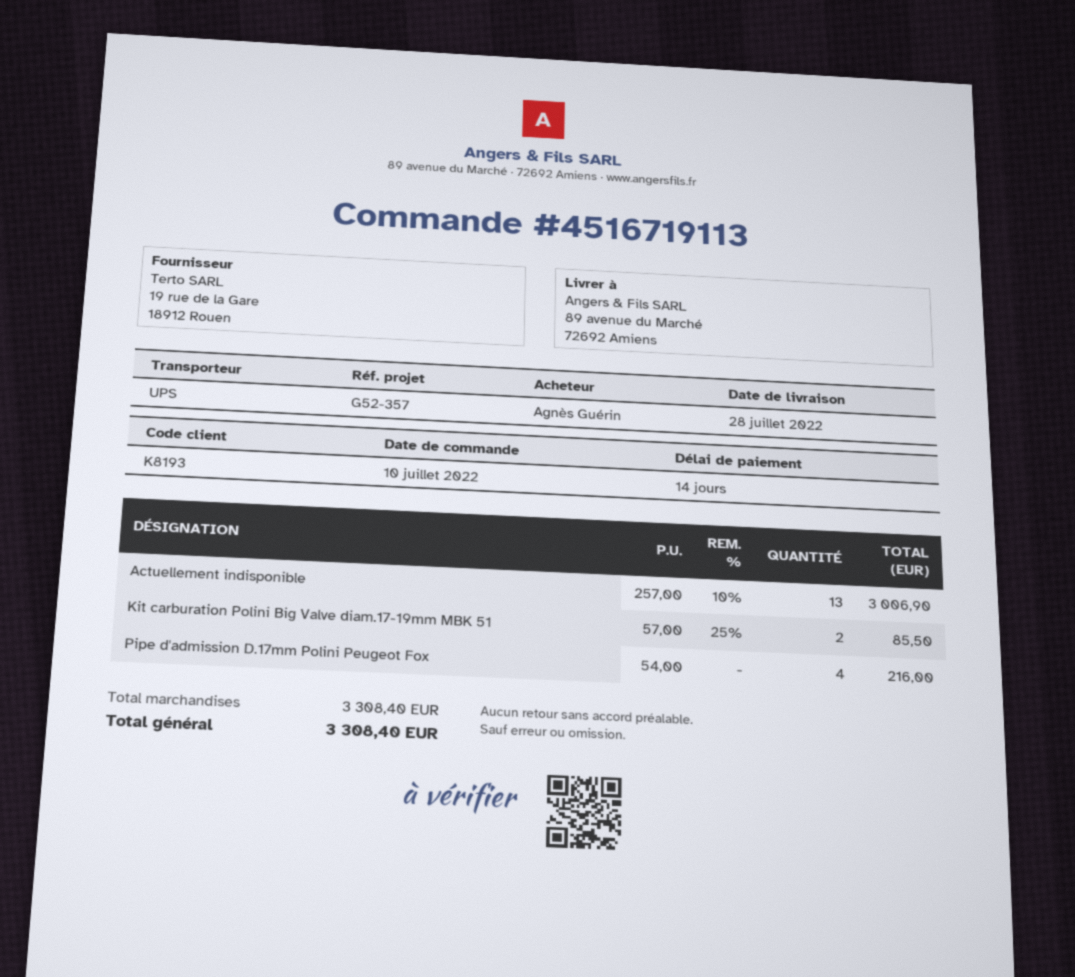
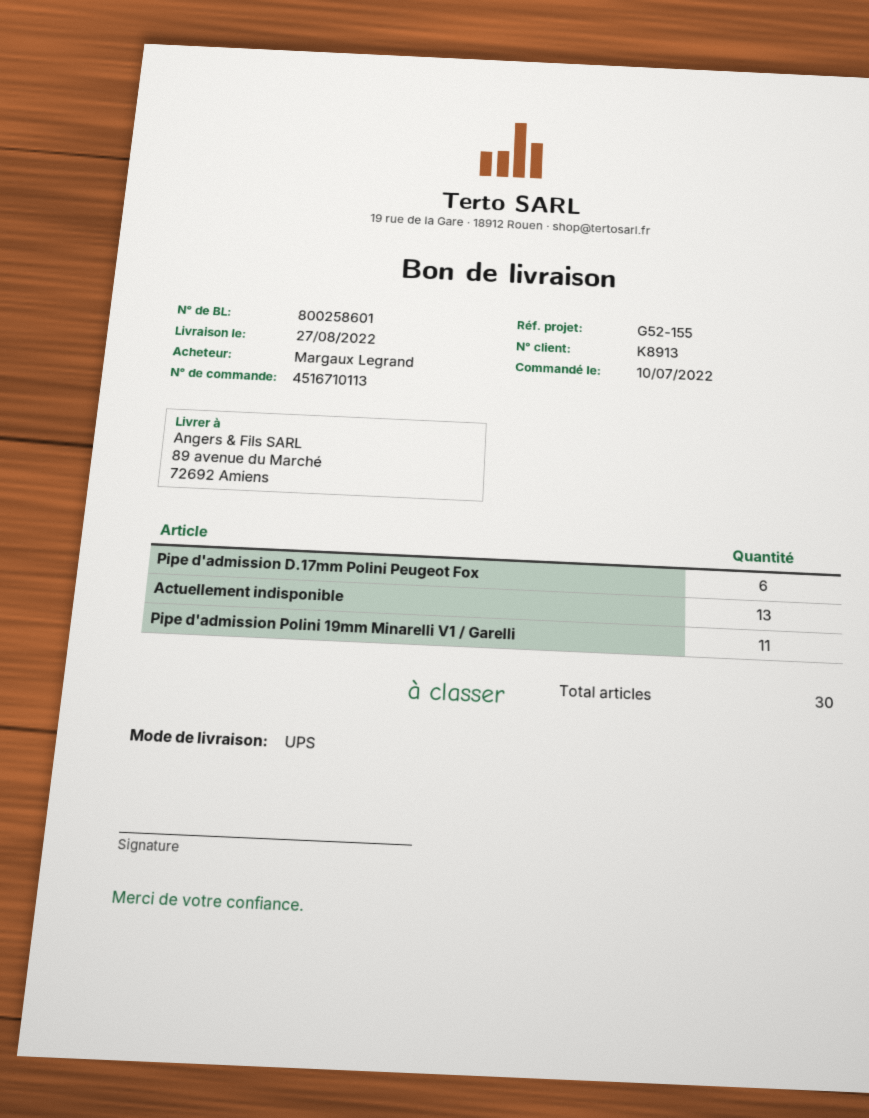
order number: 4516719113 -> 4516710113
delivery date: 2022-07-28 -> 2022-08-27
customer number: K8193 -> K8913
reference: G52-357 -> G52-155
ordered by: Agnès Guérin -> Margaux Legrand
Kit carburation Polini Big Valve diam.17-19mm MBK 51: 2 -> none
Pipe d'admission D.17mm Polini Peugeot Fox: 4 -> 6
Pipe d'admission Polini 19mm Minarelli V1 / Garelli: none -> 11

